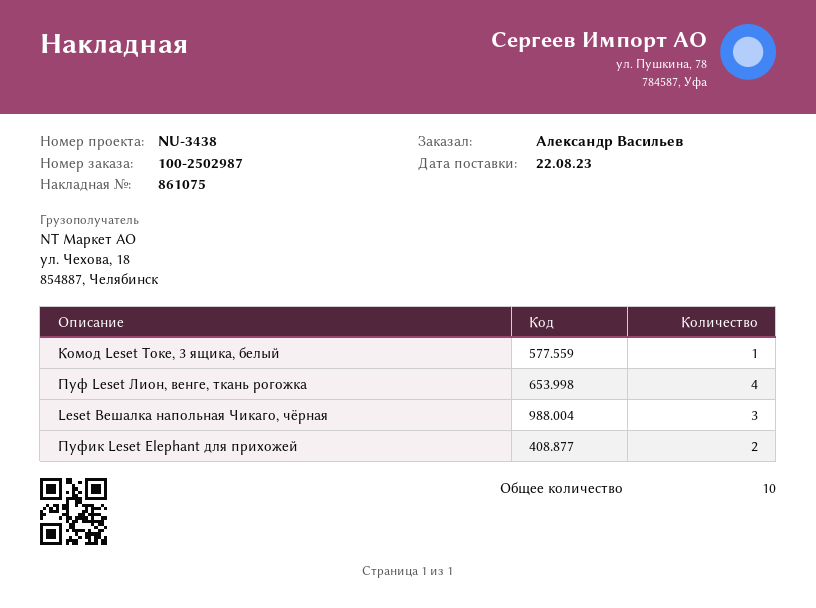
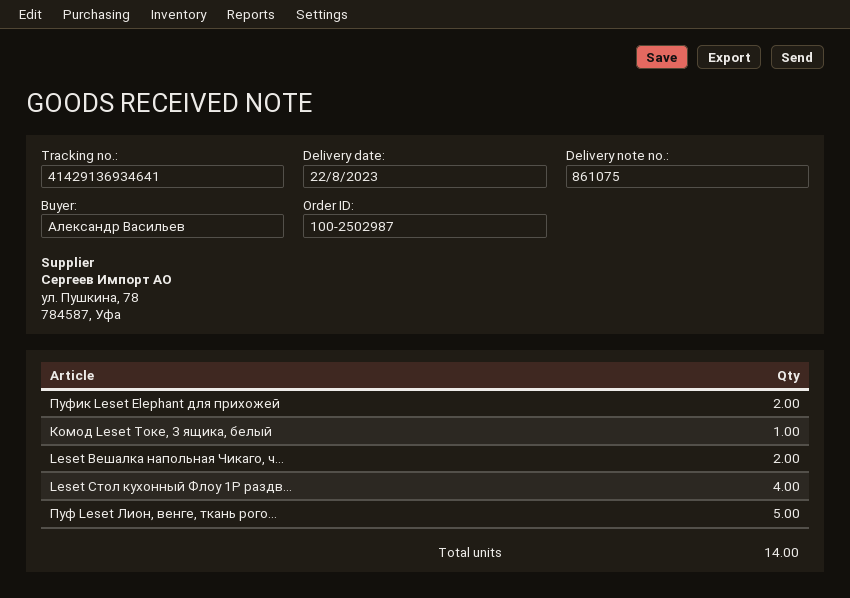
Пуф Leset Лион, венге, ткань рогожка: 4 -> 5
Leset Вешалка напольная Чикаго, чёрная: 3 -> 2
Leset Стол кухонный Флоу 1Р раздв...: none -> 4
total quantity: 10 -> 14

